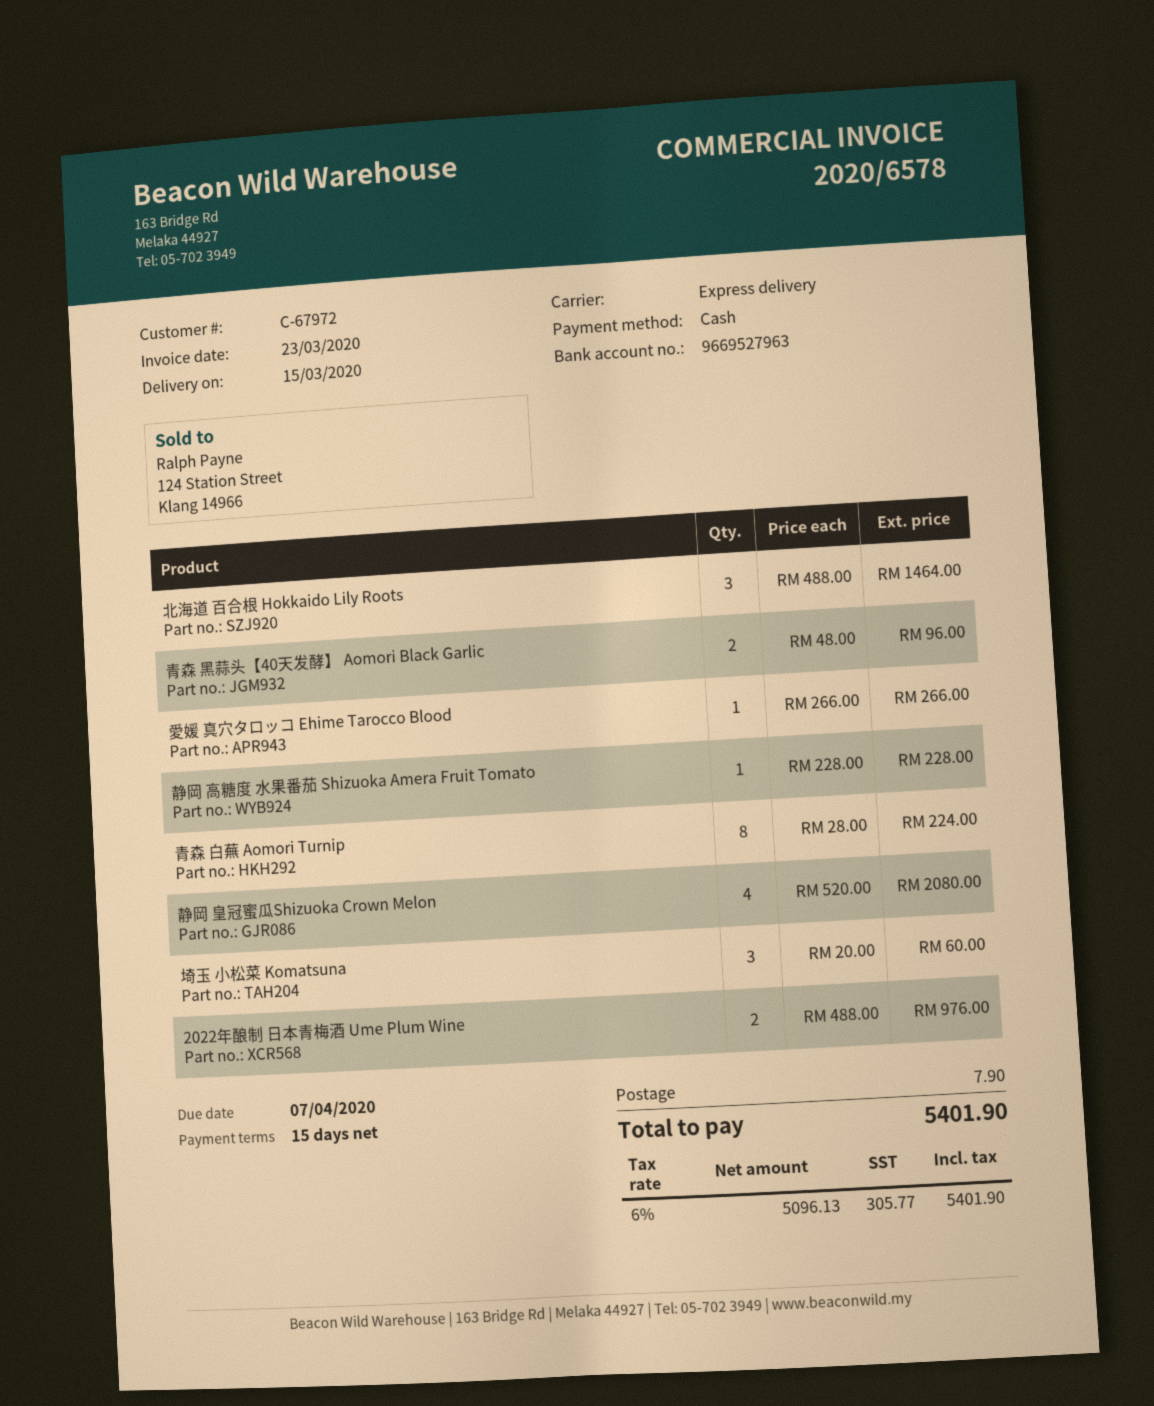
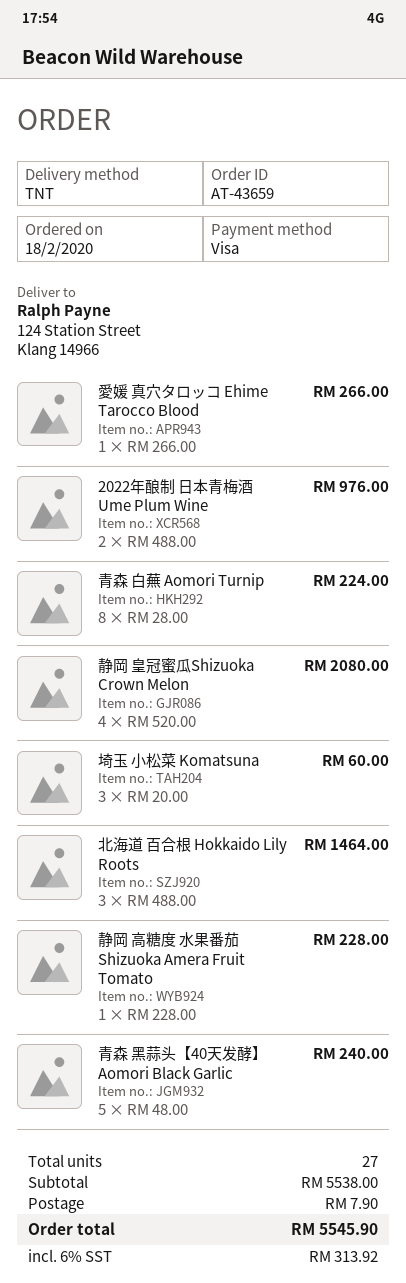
payment method: cash -> Visa
shipping method: express -> TNT
青森 黑蒜头【40天发酵】 Aomori Black Garlic: 2 x 48.00 = 96.00 -> 5 x 48.00 = 240.00
tax: 6% = 305.77 -> 6% = 313.92
total: 5401.90 -> 5545.90

